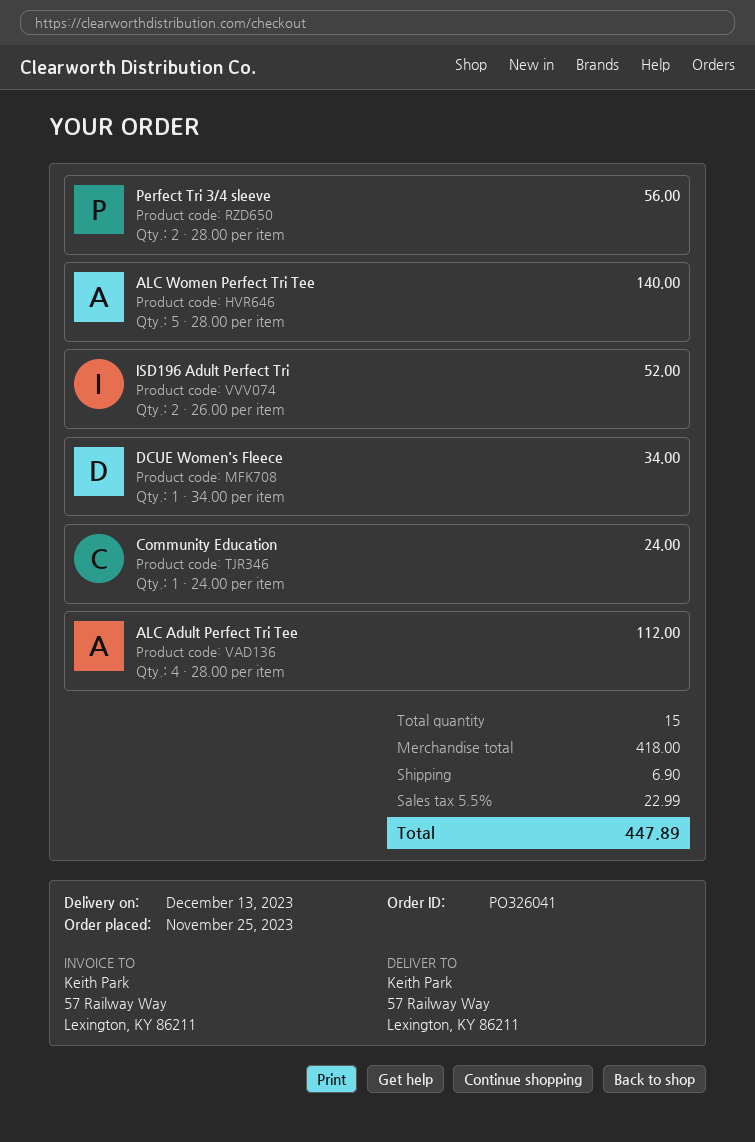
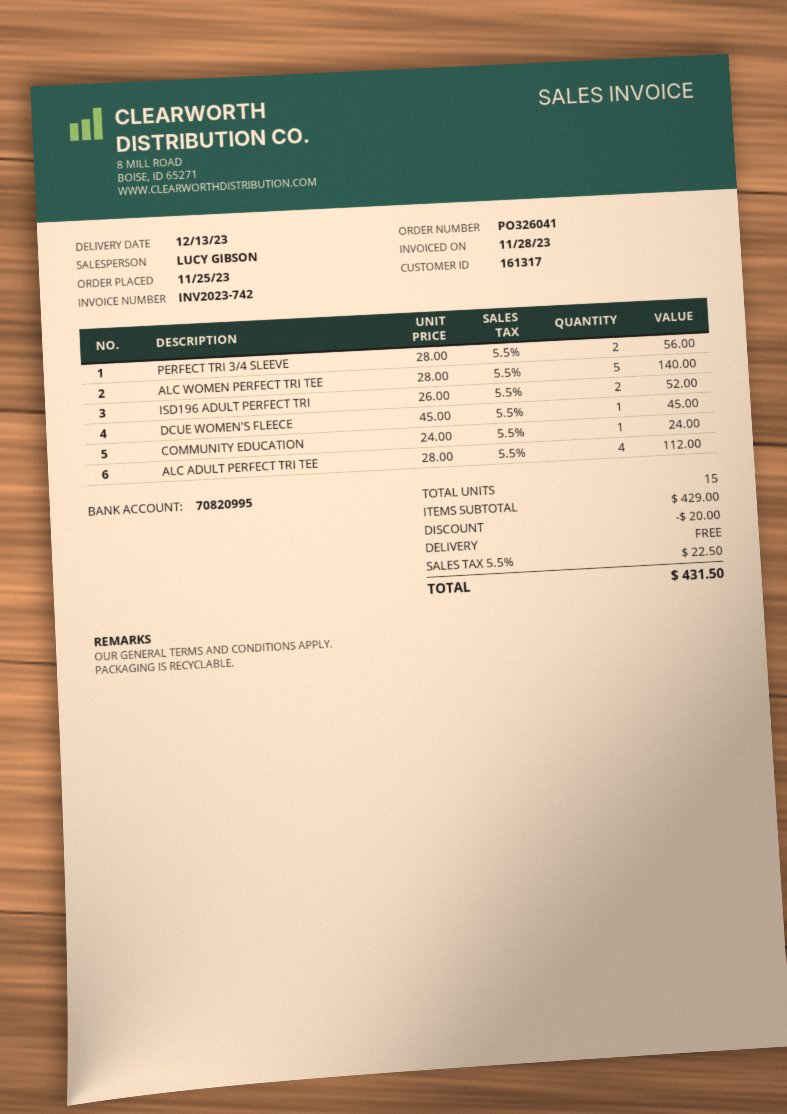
DCUE Women's Fleece: 1 x 34.00 = 34.00 -> 1 x 45.00 = 45.00
subtotal: 418.00 -> 429.00
discount: none -> 20.00
shipping: 6.90 -> 0.00
tax: 5.5% = 22.99 -> 5.5% = 22.50
total: 447.89 -> 431.50

